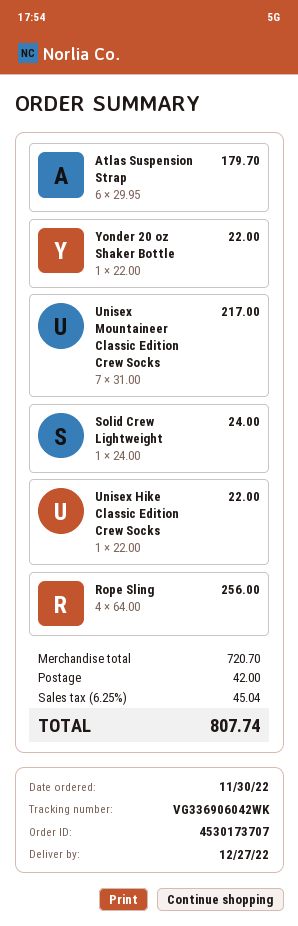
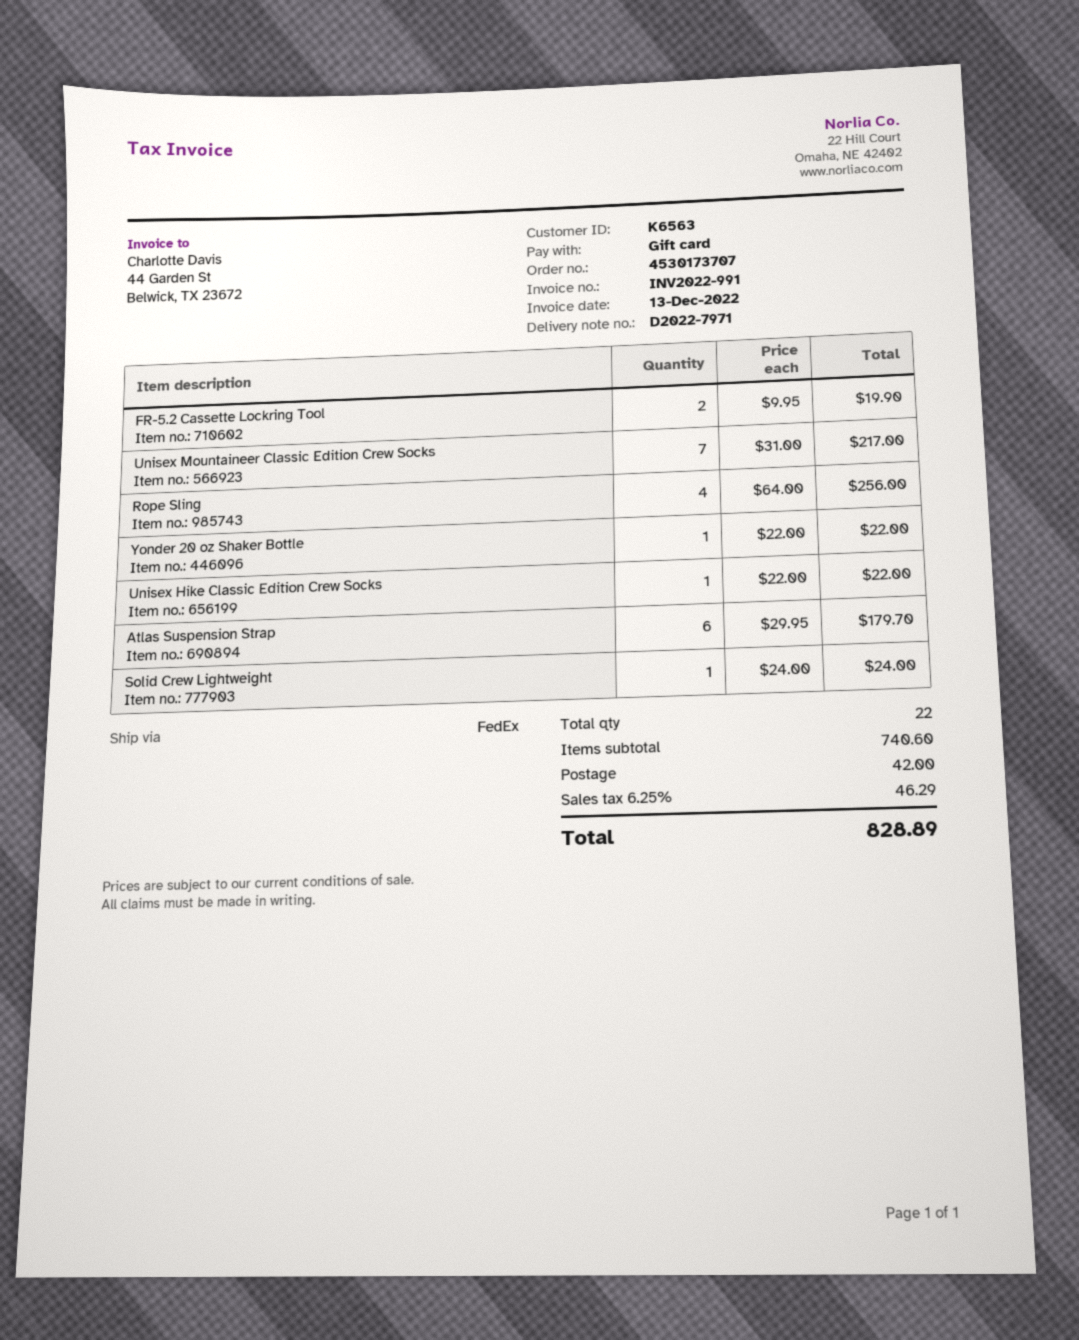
FR-5.2 Cassette Lockring Tool: none -> 2 x 9.95 = 19.90
subtotal: 720.70 -> 740.60
tax: 6.25% = 45.04 -> 6.25% = 46.29
total: 807.74 -> 828.89

